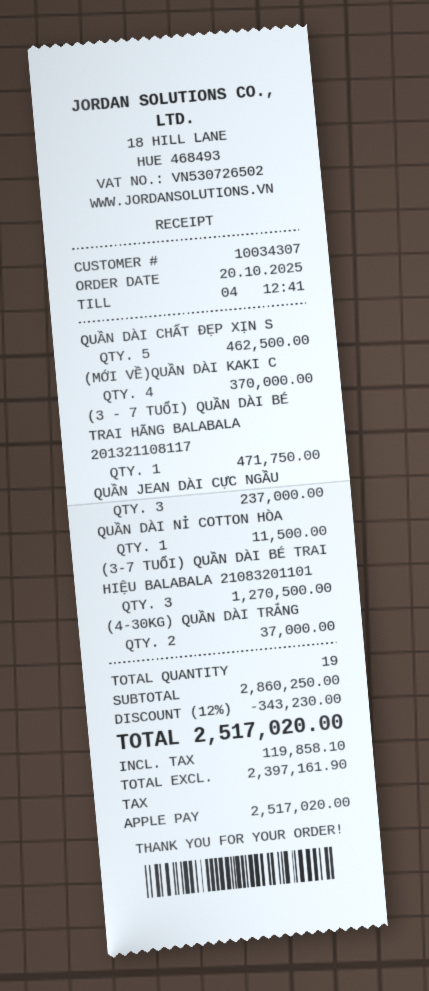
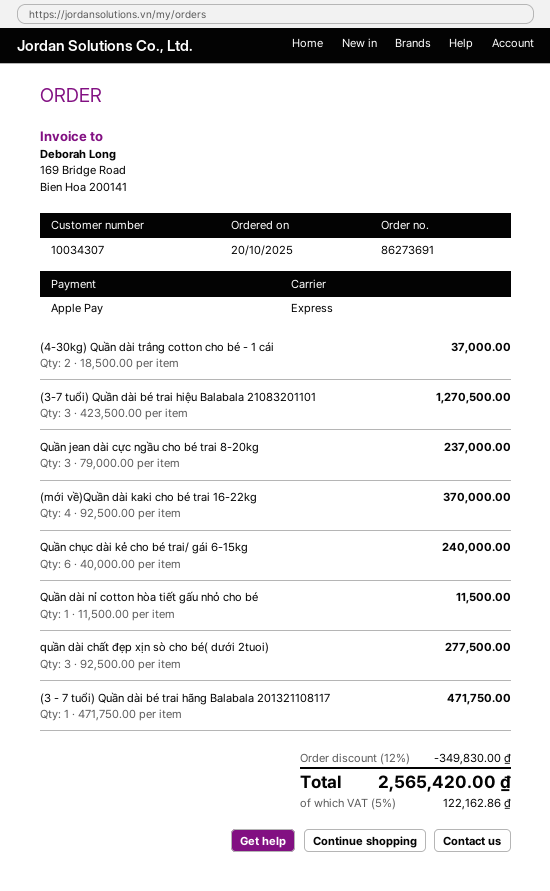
QUẦN DÀI CHẤT ĐẸP XỊN S: 5 for 462500.00 -> 3 for 277500.00
Quần chục dài kẻ cho bé trai/ gái 6-15kg: none -> 6 for 240000.00
discount: 12% = 343230.00 -> 12% = 349830.00
tax: 119858.10 -> 122162.86
total: 2517020.00 -> 2565420.00

